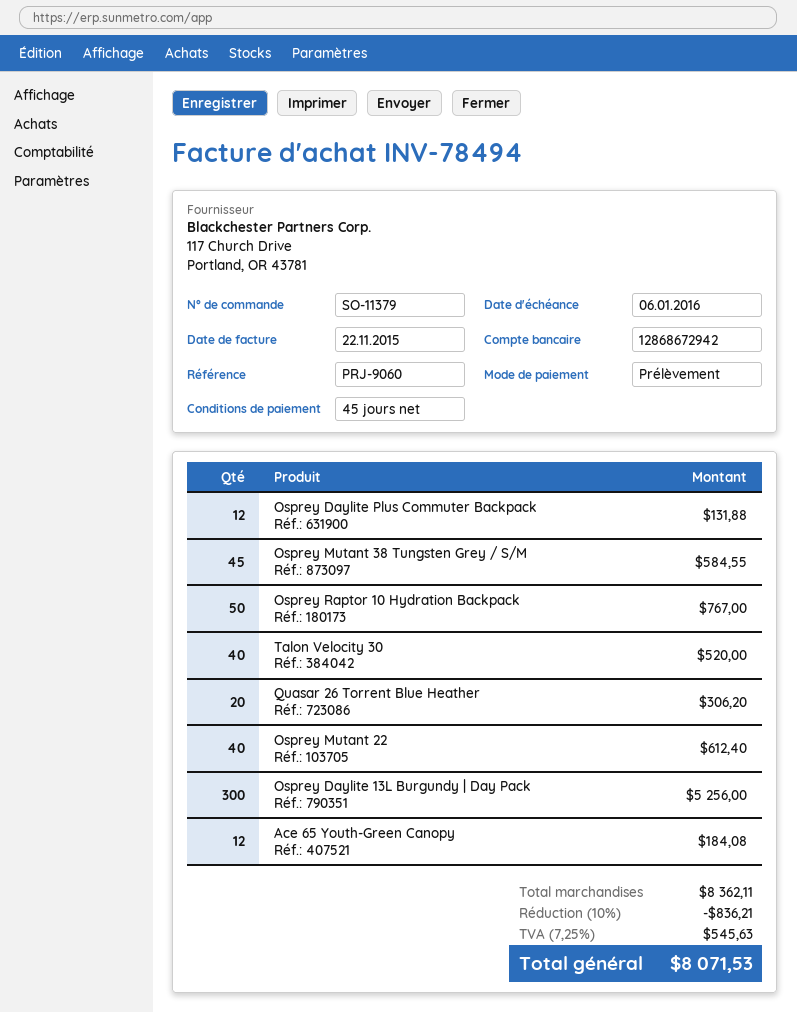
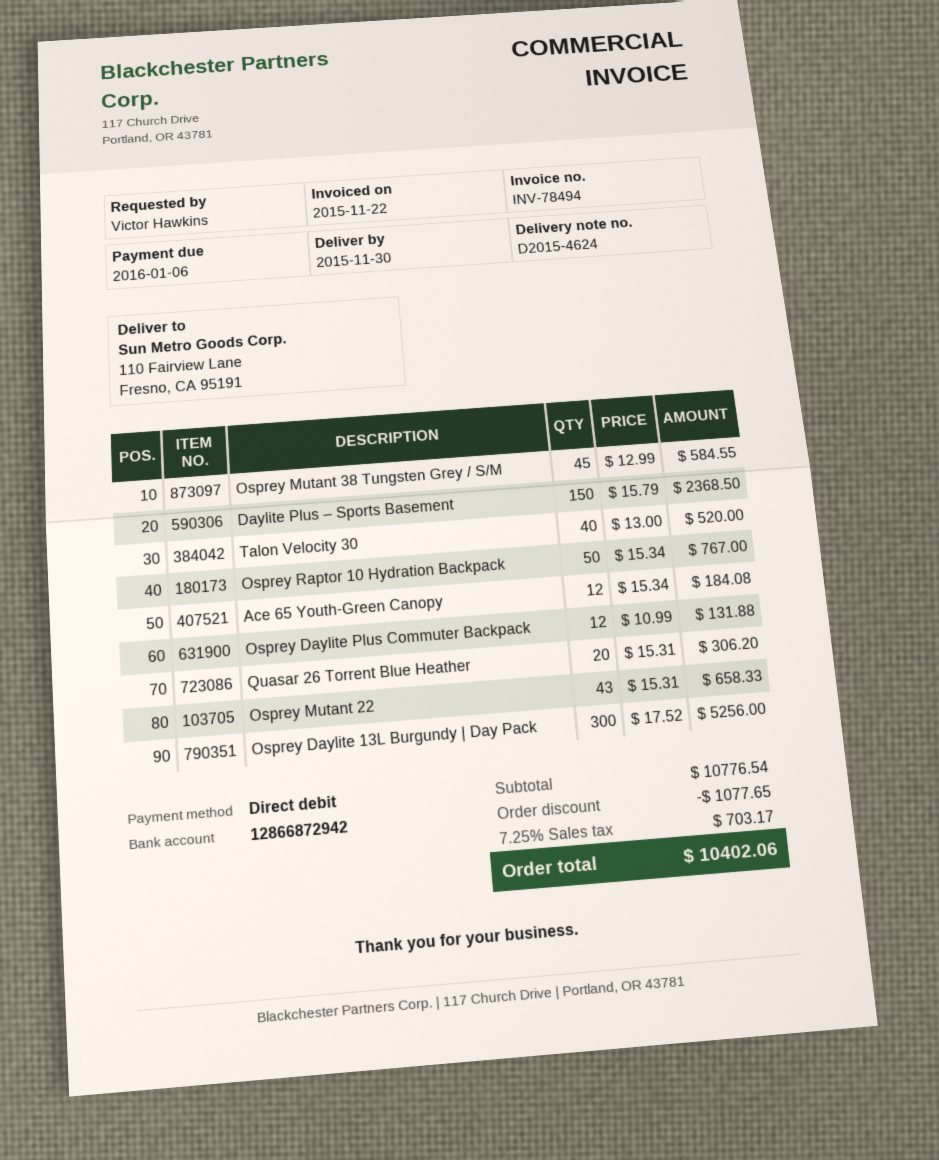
bank account: 12868672942 -> 12866872942
Osprey Mutant 22: 40 for 612.40 -> 43 for 658.33
Daylite Plus – Sports Basement: none -> 150 for 2368.50
subtotal: 8362.11 -> 10776.54
discount: 836.21 -> 1077.65
tax: 7.25% = 545.63 -> 7.25% = 703.17
total: 8071.53 -> 10402.06

